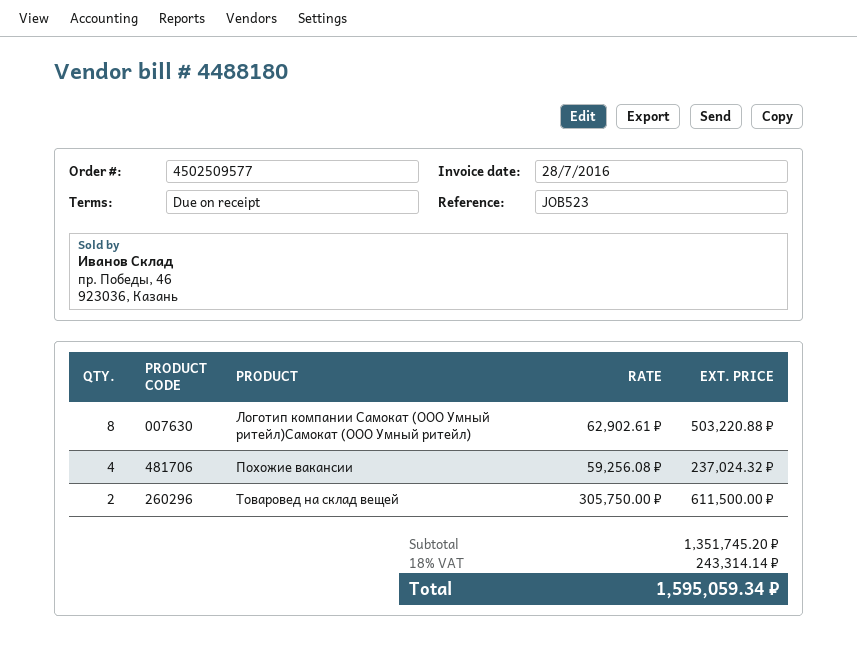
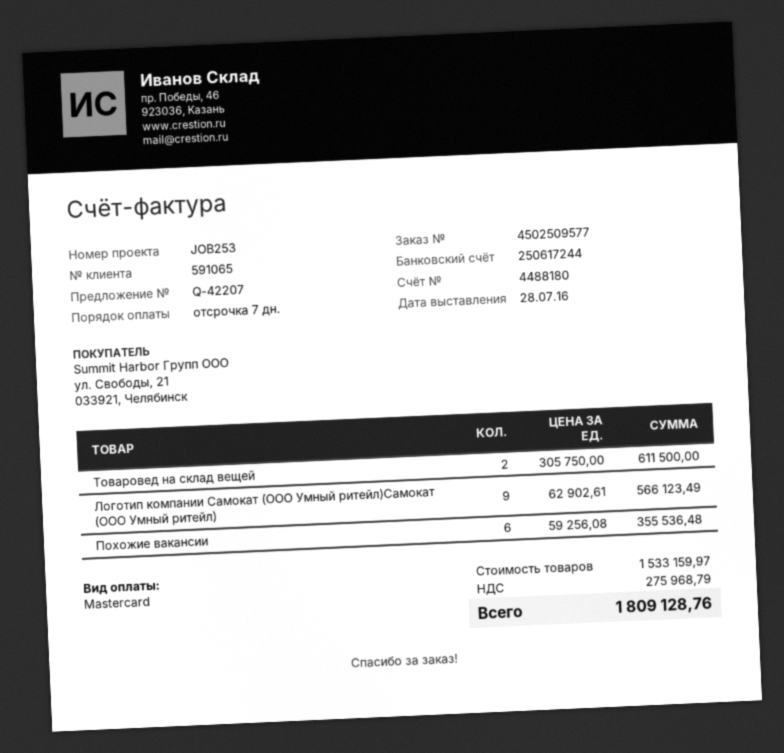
payment terms: on receipt -> 7 days
reference: JOB523 -> JOB253
Логотип компании Самокат (ООО Умный ритейл)Самокат (ООО Умный ритейл): 8 x 62902.61 = 503220.88 -> 9 x 62902.61 = 566123.49
Похожие вакансии: 4 x 59256.08 = 237024.32 -> 6 x 59256.08 = 355536.48
subtotal: 1351745.20 -> 1533159.97
tax: 243314.14 -> 275968.79
total: 1595059.34 -> 1809128.76

